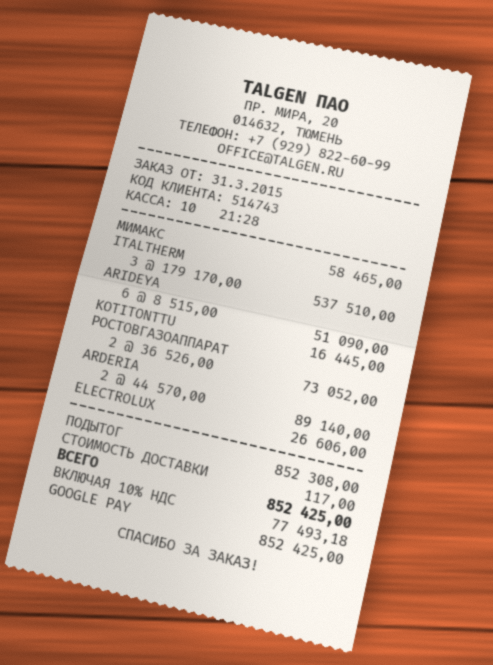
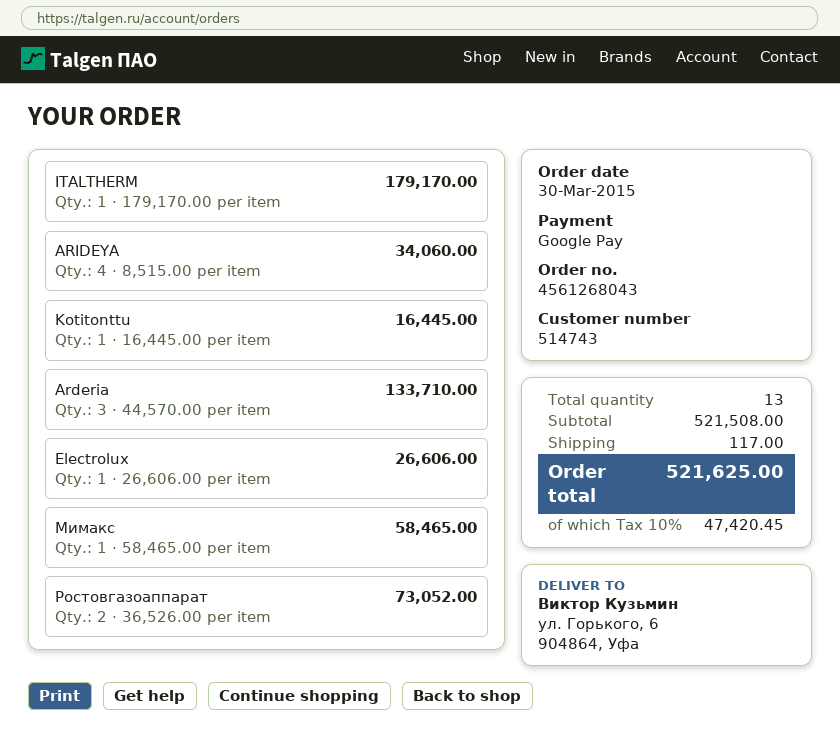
order date: 2015-03-31 -> 2015-03-30
ITALTHERM: 3 x 179170.00 = 537510.00 -> 1 x 179170.00 = 179170.00
ARIDEYA: 6 x 8515.00 = 51090.00 -> 4 x 8515.00 = 34060.00
ARDERIA: 2 x 44570.00 = 89140.00 -> 3 x 44570.00 = 133710.00
subtotal: 852308.00 -> 521508.00
tax: 10% = 77493.18 -> 10% = 47420.45
total: 852425.00 -> 521625.00

